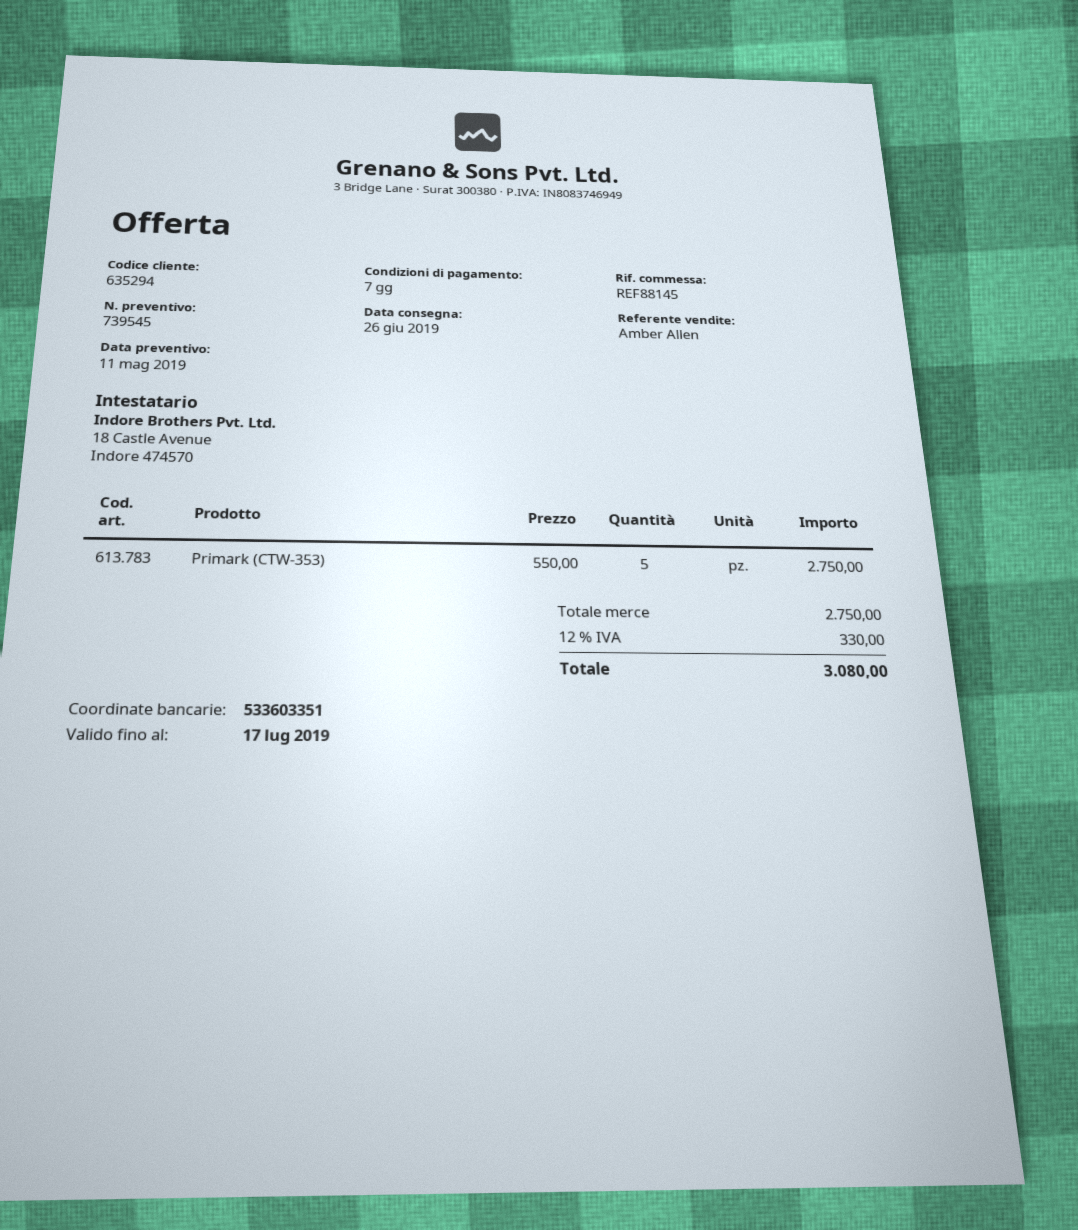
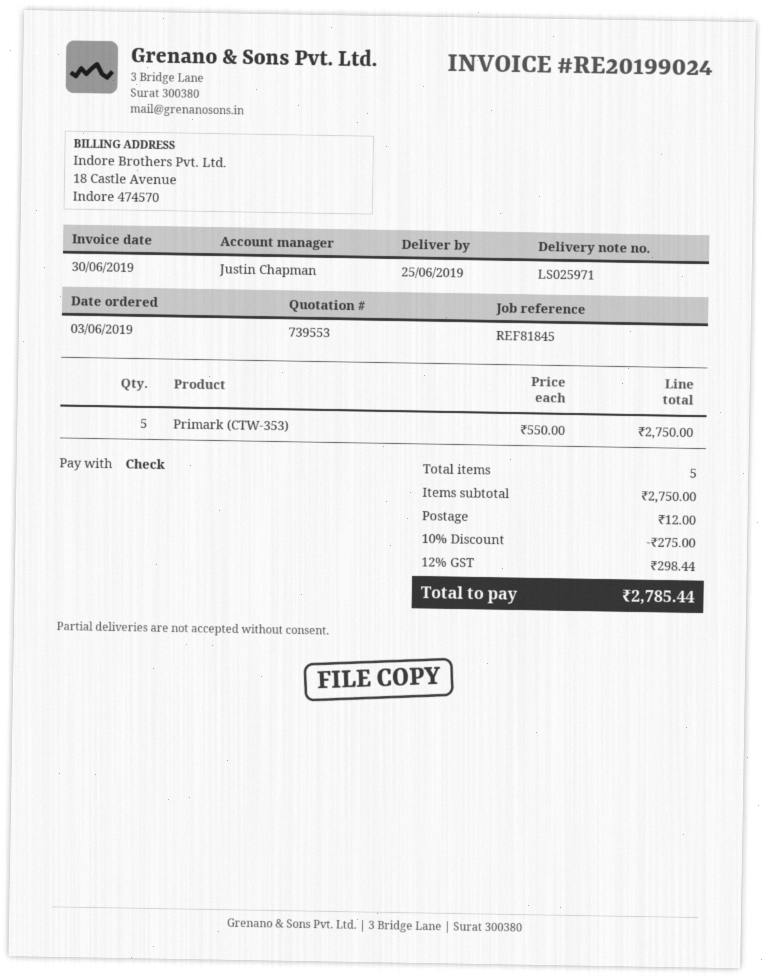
quote number: 739545 -> 739553
delivery date: 2019-06-26 -> 2019-06-25
reference: REF88145 -> REF81845
sales rep: Amber Allen -> Justin Chapman
discount: none -> 10% = 275.00
shipping: none -> 12.00
tax: 12% = 330.00 -> 12% = 298.44
total: 3080.00 -> 2785.44

